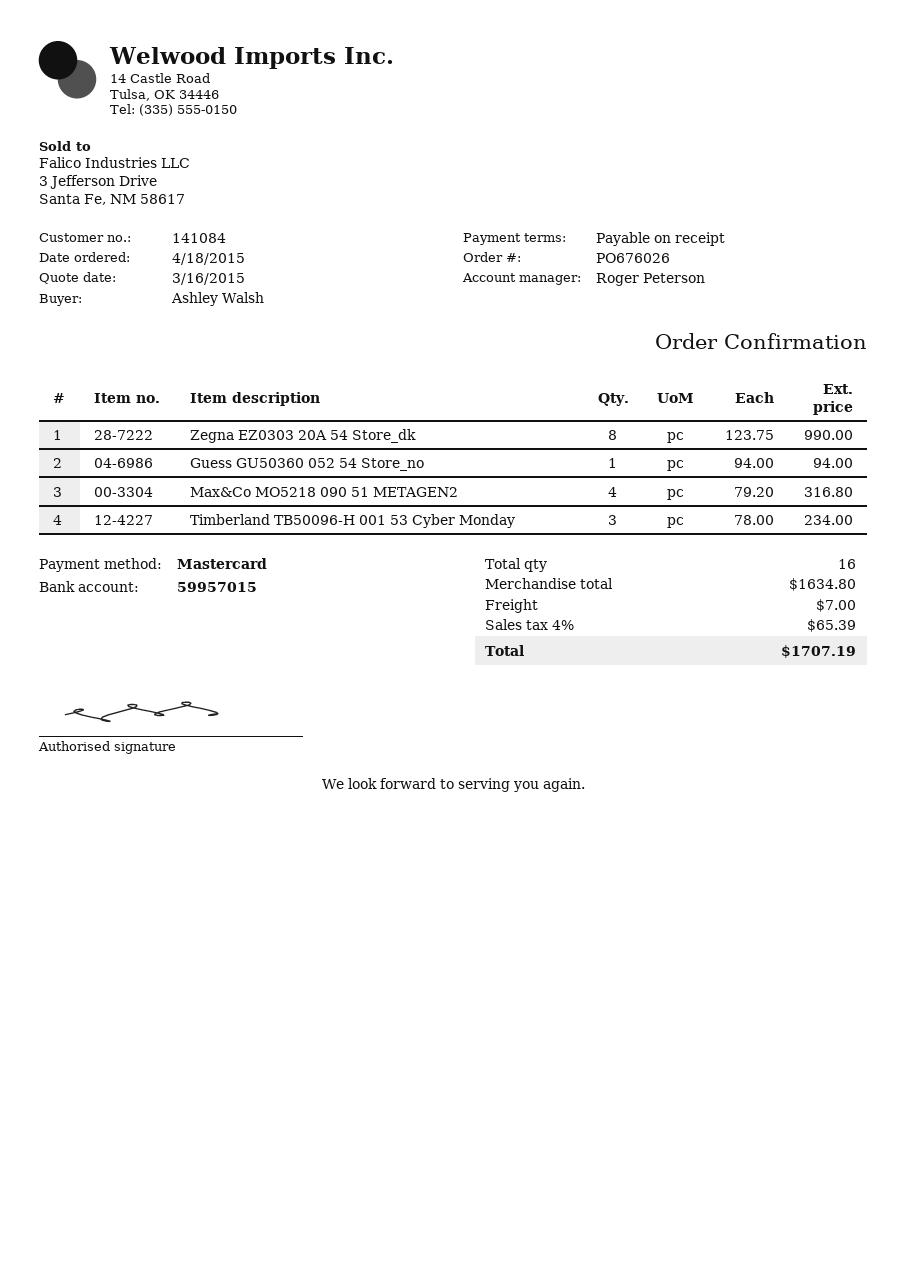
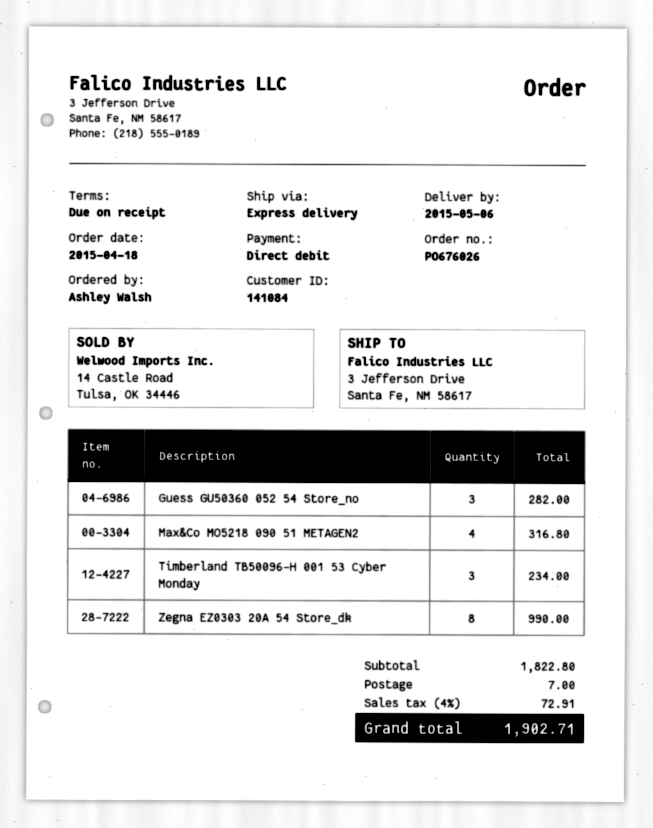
payment method: Mastercard -> direct debit
Guess GU50360 052 54 Store_no: 1 for 94.00 -> 3 for 282.00
subtotal: 1634.80 -> 1822.80
tax: 4% = 65.39 -> 4% = 72.91
total: 1707.19 -> 1902.71

